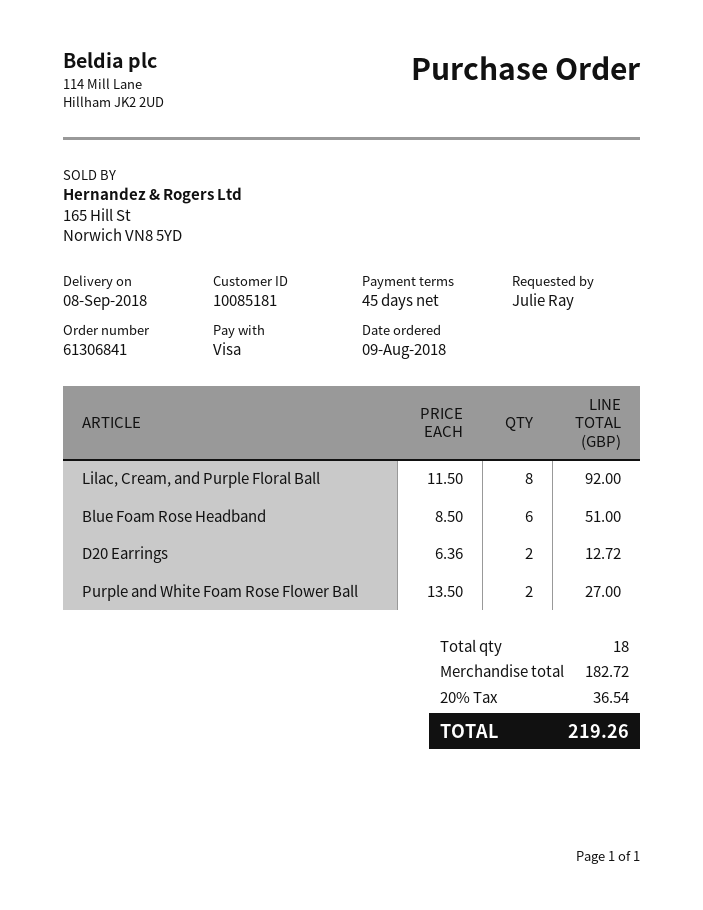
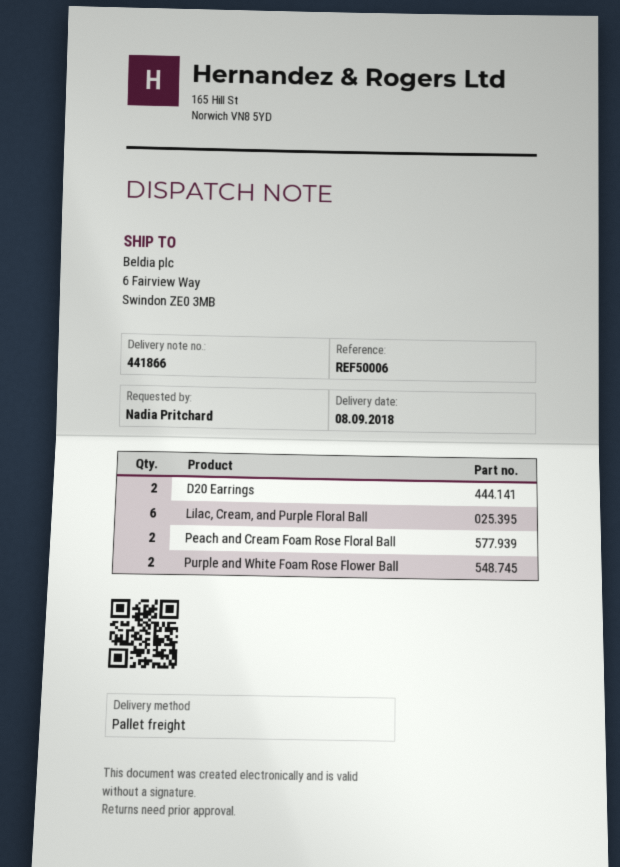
ordered by: Julie Ray -> Nadia Pritchard
Lilac, Cream, and Purple Floral Ball: 8 -> 6
Blue Foam Rose Headband: 6 -> none
Peach and Cream Foam Rose Floral Ball: none -> 2

